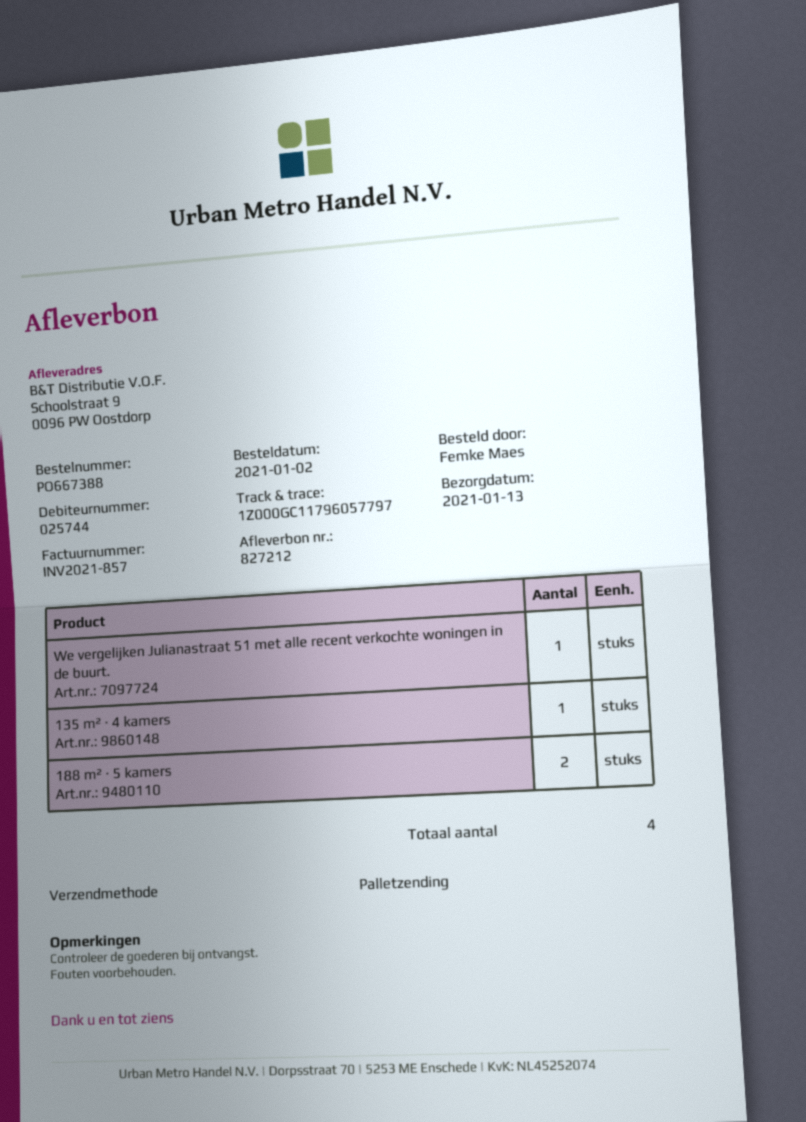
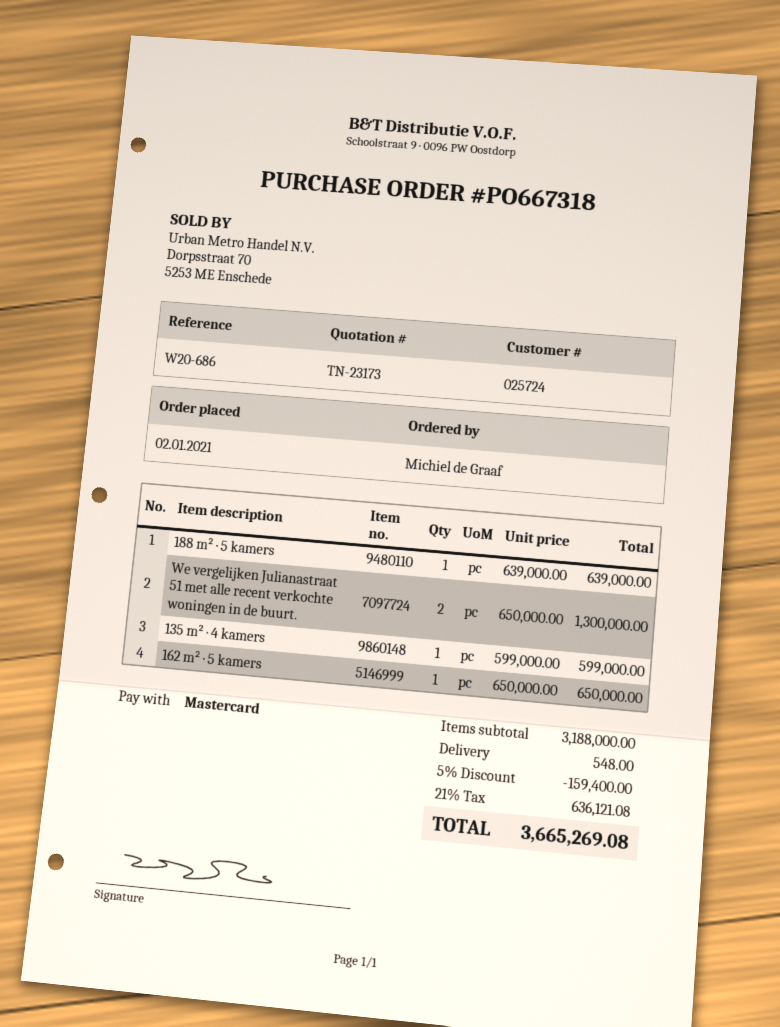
order number: PO667388 -> PO667318
customer number: 025744 -> 025724
ordered by: Femke Maes -> Michiel de Graaf
We vergelijken Julianastraat 51 met alle recent verkochte woningen in de buurt.: 1 -> 2
188 m² · 5 kamers: 2 -> 1
162 m² · 5 kamers: none -> 1

